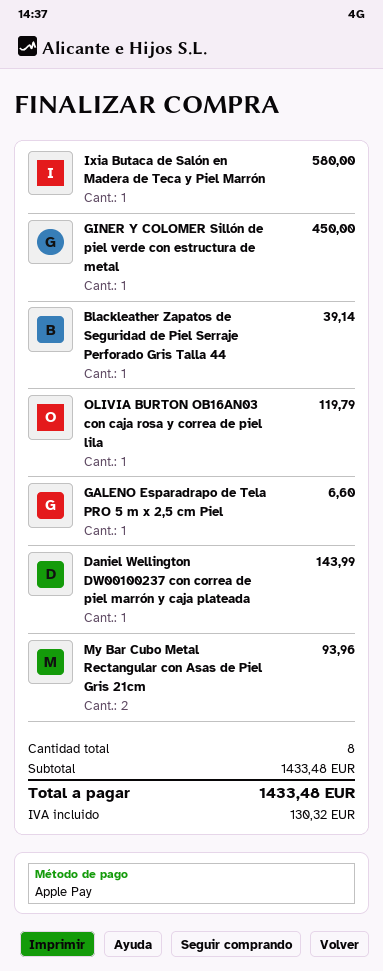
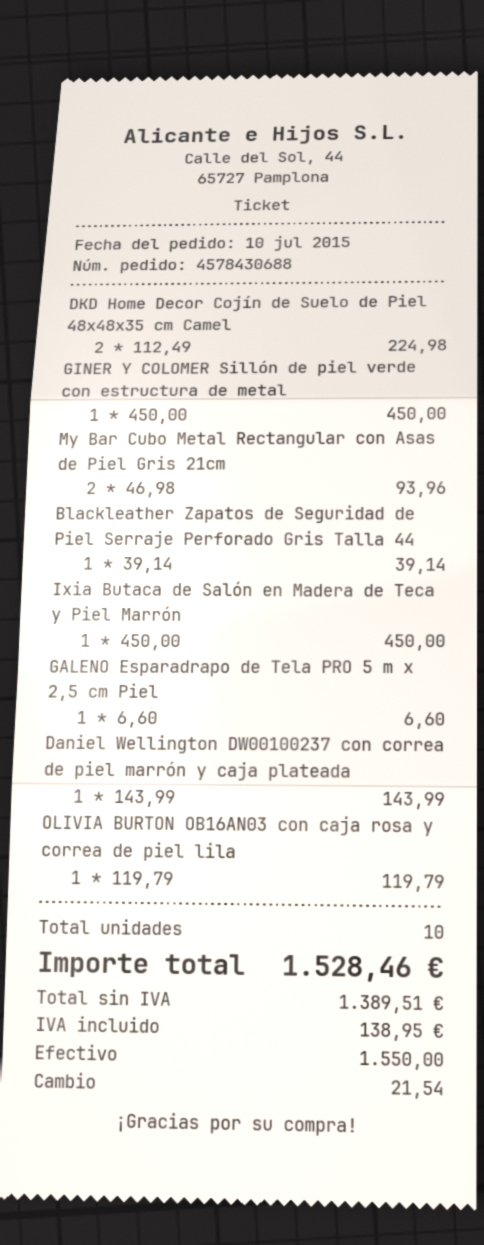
payment method: Apple Pay -> cash
Ixia Butaca de Salón en Madera de Teca y Piel Marrón: 1 for 580.00 -> 1 for 450.00
DKD Home Decor Cojín de Suelo de Piel 48x48x35 cm Camel: none -> 2 for 224.98
total quantity: 8 -> 10
tax: 130.32 -> 138.95
total: 1433.48 -> 1528.46

